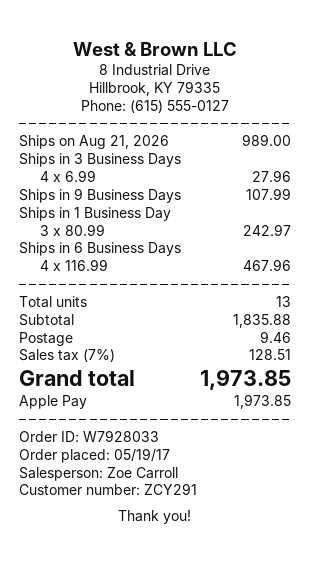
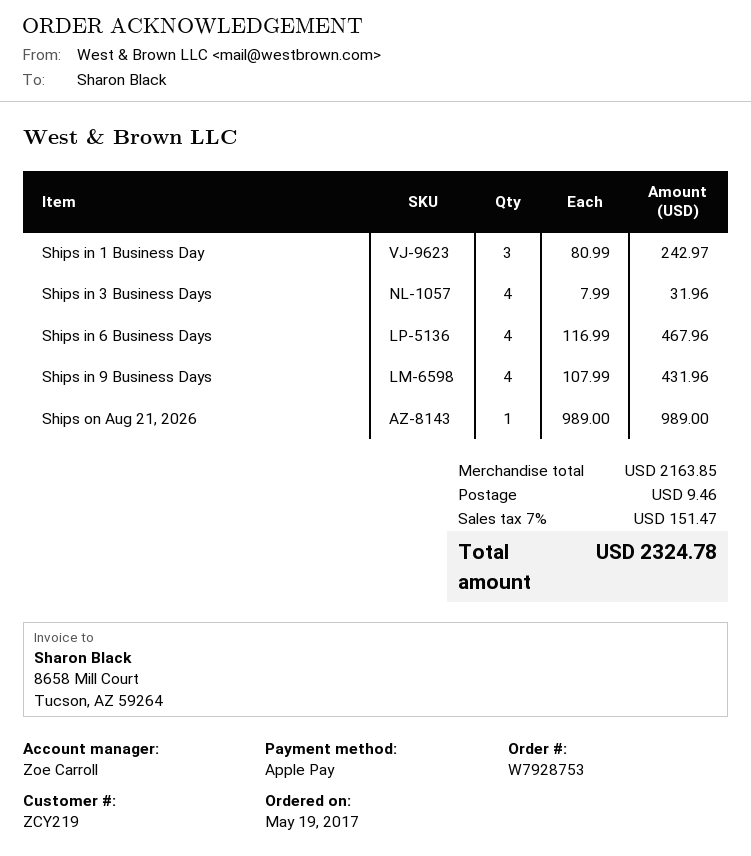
order number: W7928033 -> W7928753
customer number: ZCY291 -> ZCY219
Ships in 3 Business Days: 4 x 6.99 = 27.96 -> 4 x 7.99 = 31.96
Ships in 9 Business Days: 1 x 107.99 = 107.99 -> 4 x 107.99 = 431.96
subtotal: 1835.88 -> 2163.85
tax: 7% = 128.51 -> 7% = 151.47
total: 1973.85 -> 2324.78

